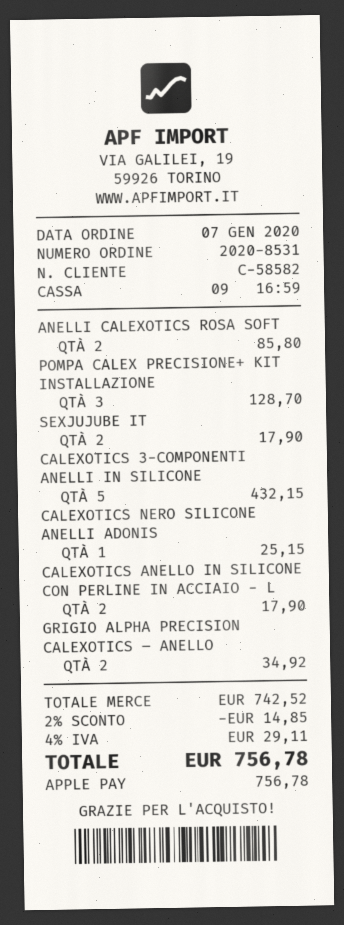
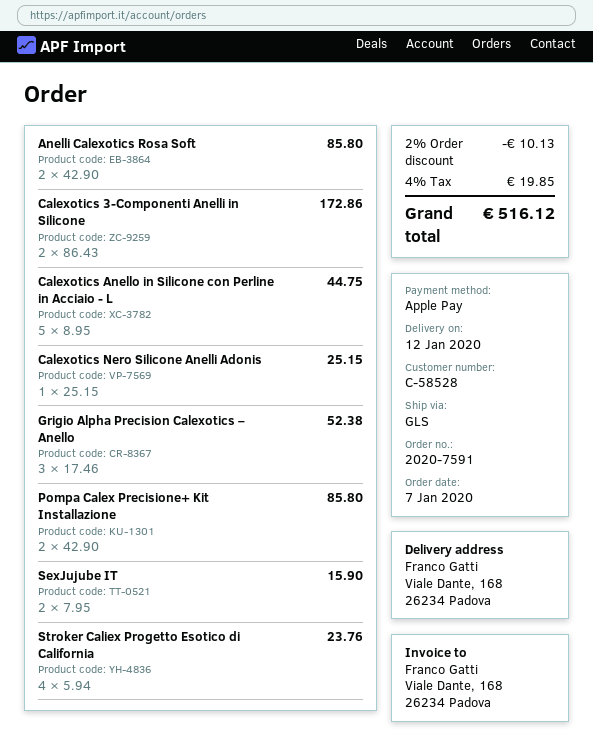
order number: 2020-8531 -> 2020-7591
customer number: C-58582 -> C-58528
POMPA CALEX PRECISIONE+ KIT INSTALLAZIONE: 3 for 128.70 -> 2 for 85.80
SEXJUJUBE IT: 2 for 17.90 -> 2 for 15.90
CALEXOTICS 3-COMPONENTI ANELLI IN SILICONE: 5 for 432.15 -> 2 for 172.86
CALEXOTICS ANELLO IN SILICONE CON PERLINE IN ACCIAIO - L: 2 for 17.90 -> 5 for 44.75
GRIGIO ALPHA PRECISION CALEXOTICS – ANELLO: 2 for 34.92 -> 3 for 52.38
Stroker Caliex Progetto Esotico di California: none -> 4 for 23.76
discount: 2% = 14.85 -> 2% = 10.13
tax: 4% = 29.11 -> 4% = 19.85
total: 756.78 -> 516.12

